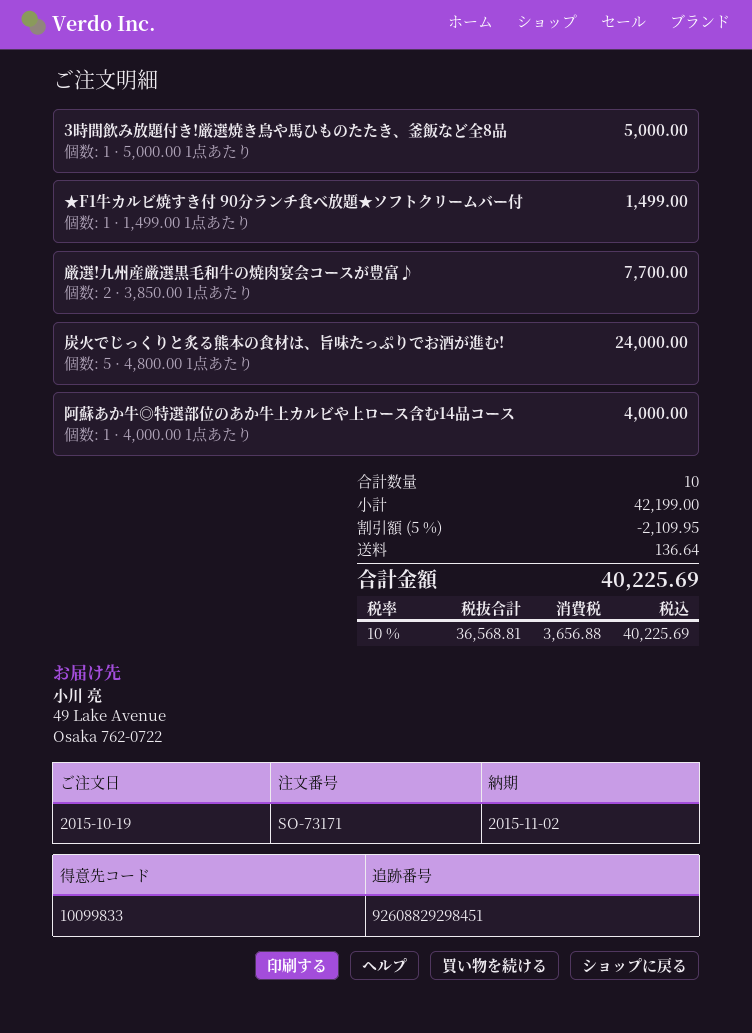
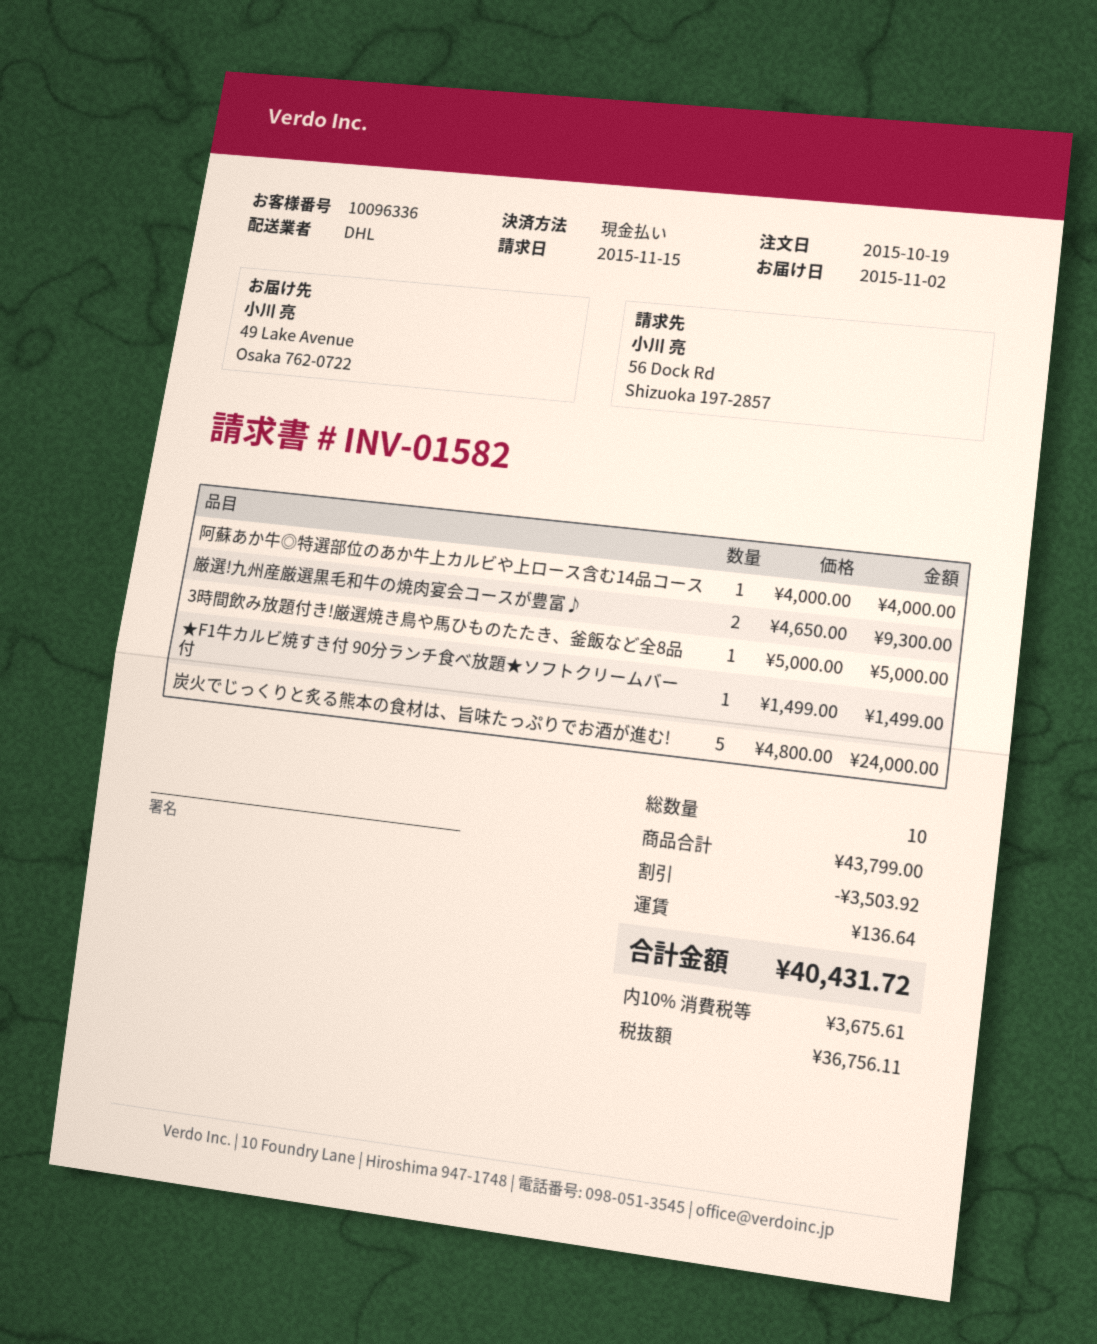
customer number: 10099833 -> 10096336
厳選!九州産厳選黒毛和牛の焼肉宴会コースが豊富♪: 2 x 3850.00 = 7700.00 -> 2 x 4650.00 = 9300.00
subtotal: 42199.00 -> 43799.00
discount: 2109.95 -> 3503.92
net: 36568.81 -> 36756.11
tax: 10% = 3656.88 -> 10% = 3675.61
total: 40225.69 -> 40431.72

